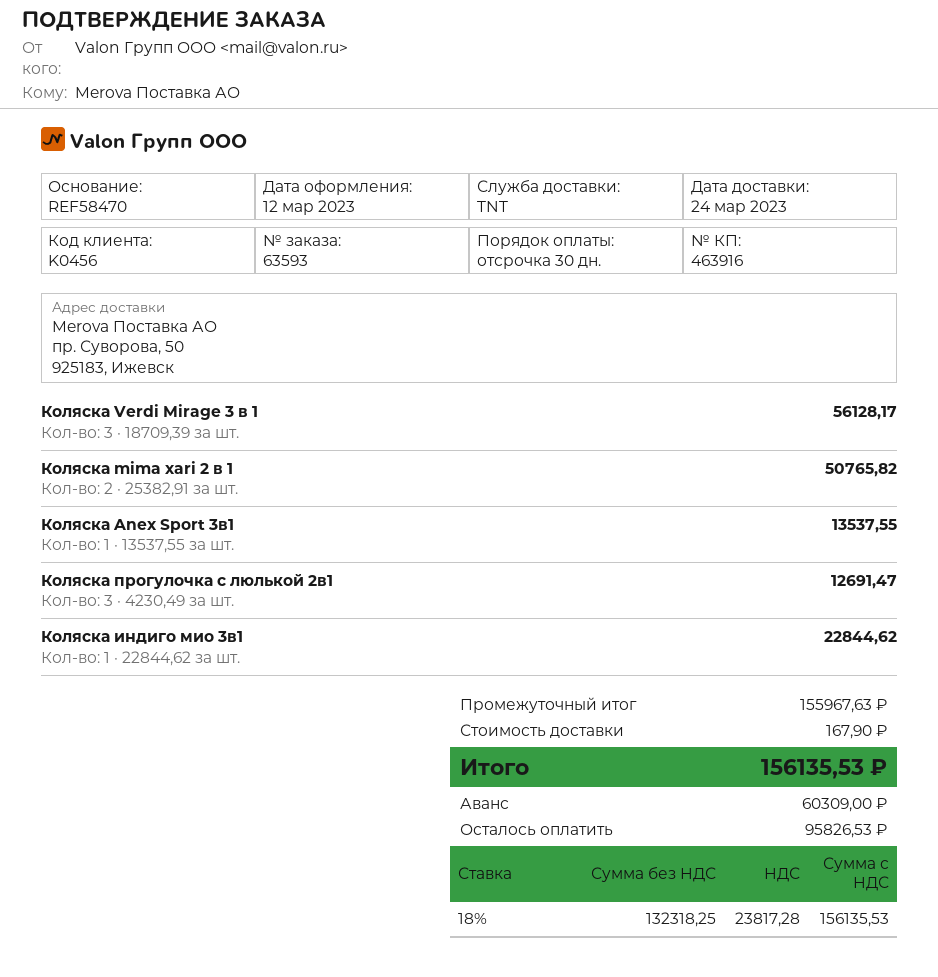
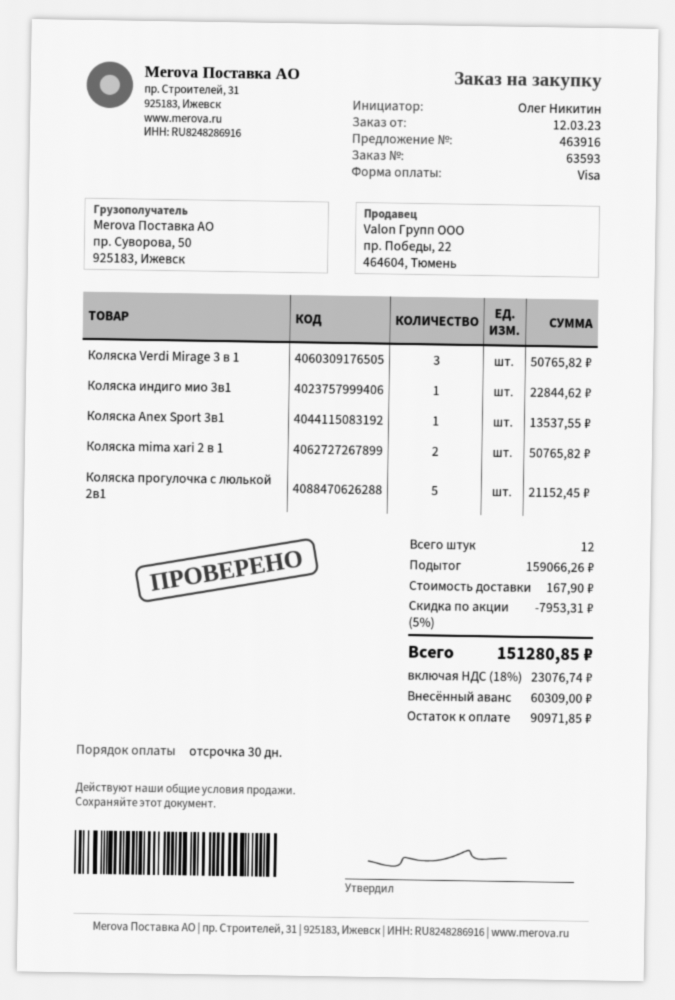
Коляска Verdi Mirage 3 в 1: 3 for 56128.17 -> 3 for 50765.82
Коляска прогулочка с люлькой 2в1: 3 for 12691.47 -> 5 for 21152.45
subtotal: 155967.63 -> 159066.26
discount: none -> 5% = 7953.31
tax: 18% = 23817.28 -> 18% = 23076.74
total: 156135.53 -> 151280.85
balance: 95826.53 -> 90971.85

